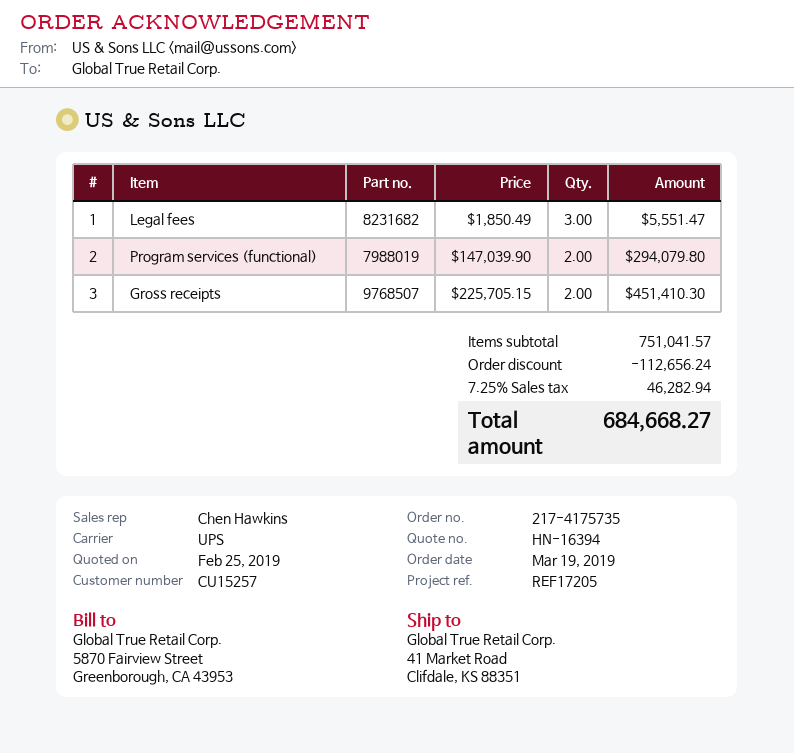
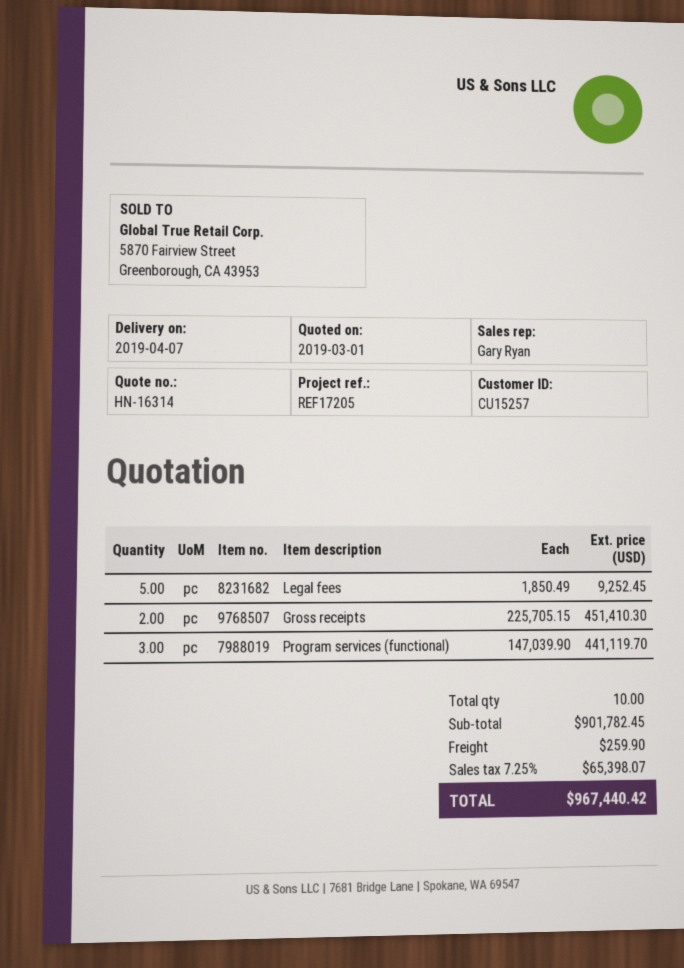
quote number: HN-16394 -> HN-16314
quote date: 2019-02-25 -> 2019-03-01
sales rep: Chen Hawkins -> Gary Ryan
Legal fees: 3 x 1850.49 = 5551.47 -> 5 x 1850.49 = 9252.45
Program services (functional): 2 x 147039.90 = 294079.80 -> 3 x 147039.90 = 441119.70
subtotal: 751041.57 -> 901782.45
discount: 112656.24 -> none
shipping: none -> 259.90
tax: 7.25% = 46282.94 -> 7.25% = 65398.07
total: 684668.27 -> 967440.42

